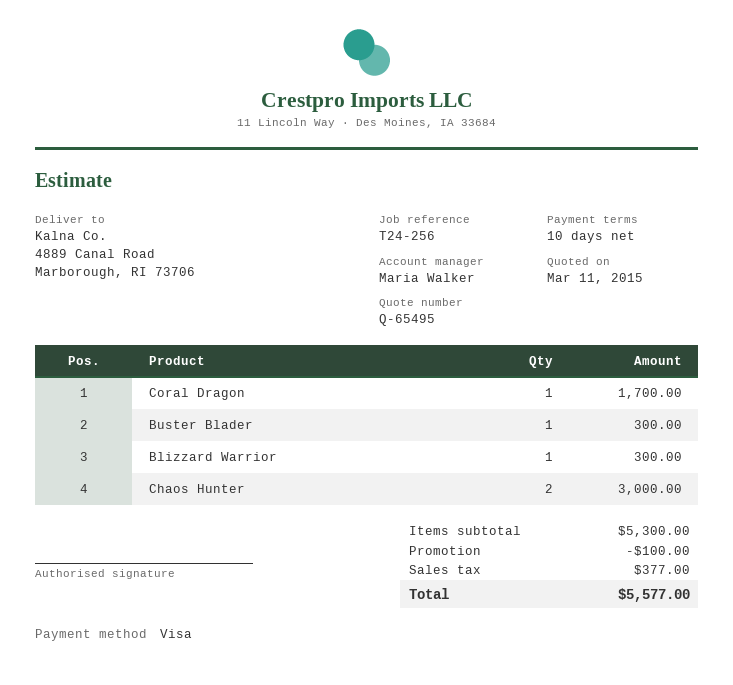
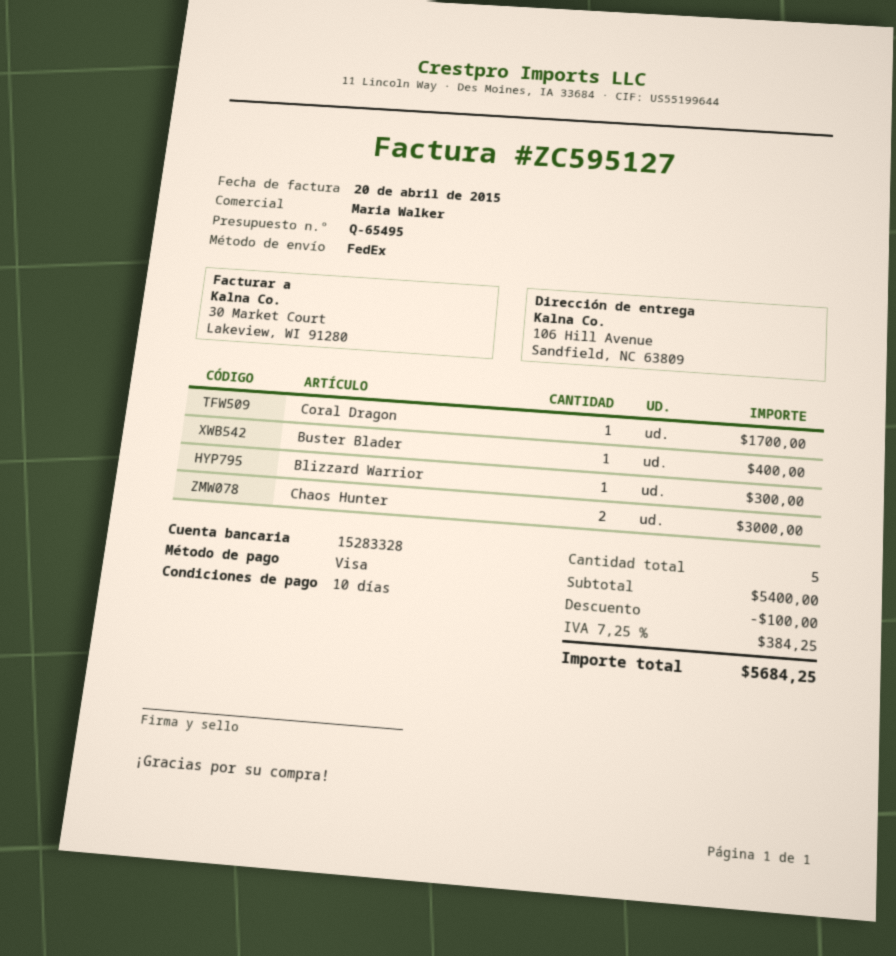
ship to: 4889 Canal Road, Marborough, RI 73706 -> 106 Hill Avenue, Sandfield, NC 63809
Buster Blader: 1 for 300.00 -> 1 for 400.00
subtotal: 5300.00 -> 5400.00
tax: 377.00 -> 384.25
total: 5577.00 -> 5684.25

